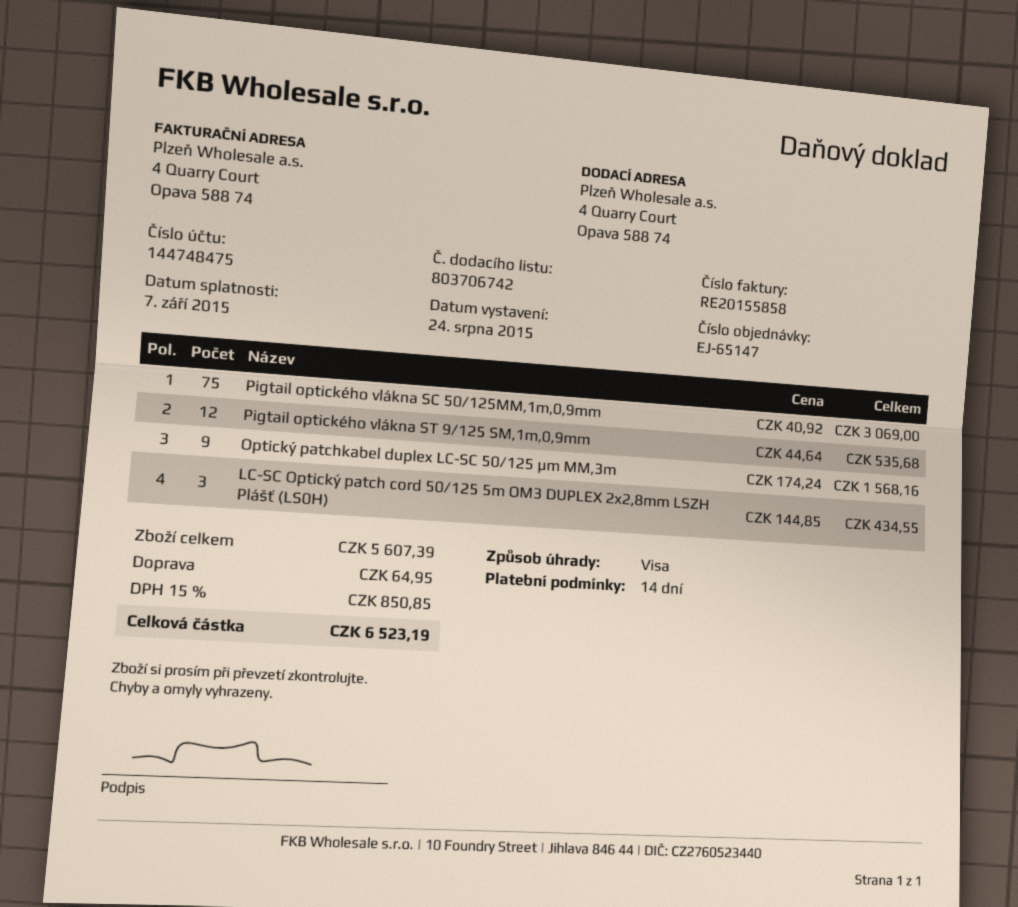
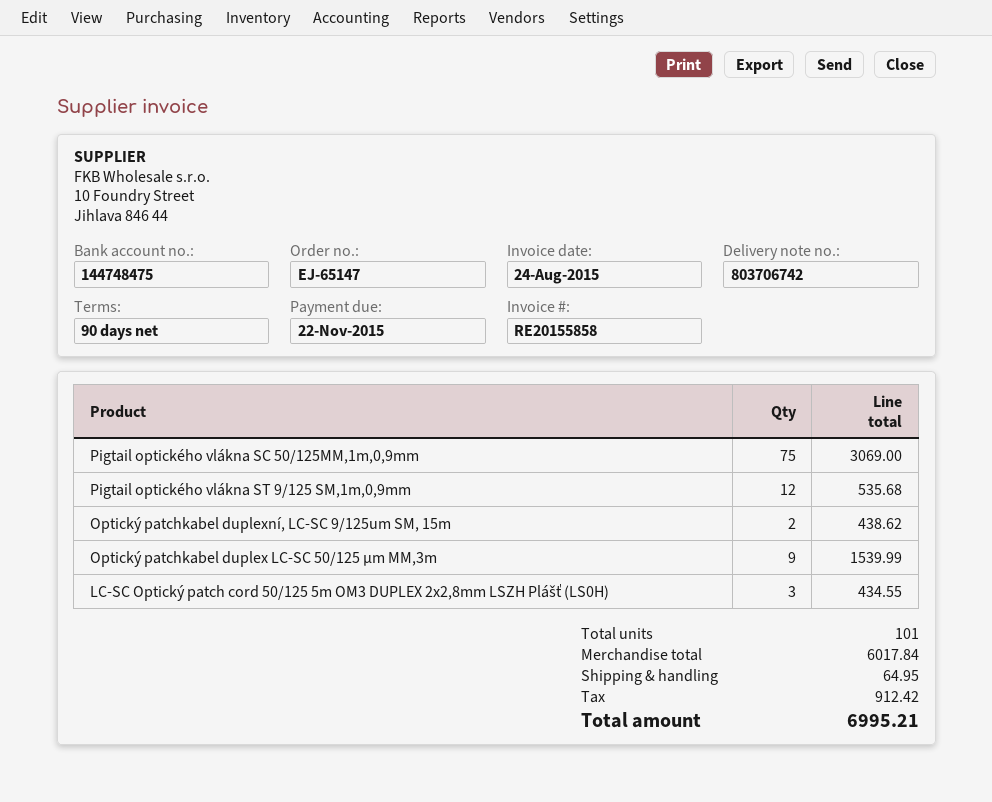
payment terms: 14 days -> 90 days
due date: 2015-09-07 -> 2015-11-22
Optický patchkabel duplex LC-SC 50/125 µm MM,3m: 9 for 1568.16 -> 9 for 1539.99
Optický patchkabel duplexní, LC-SC 9/125um SM, 15m: none -> 2 for 438.62
subtotal: 5607.39 -> 6017.84
tax: 850.85 -> 912.42
total: 6523.19 -> 6995.21

